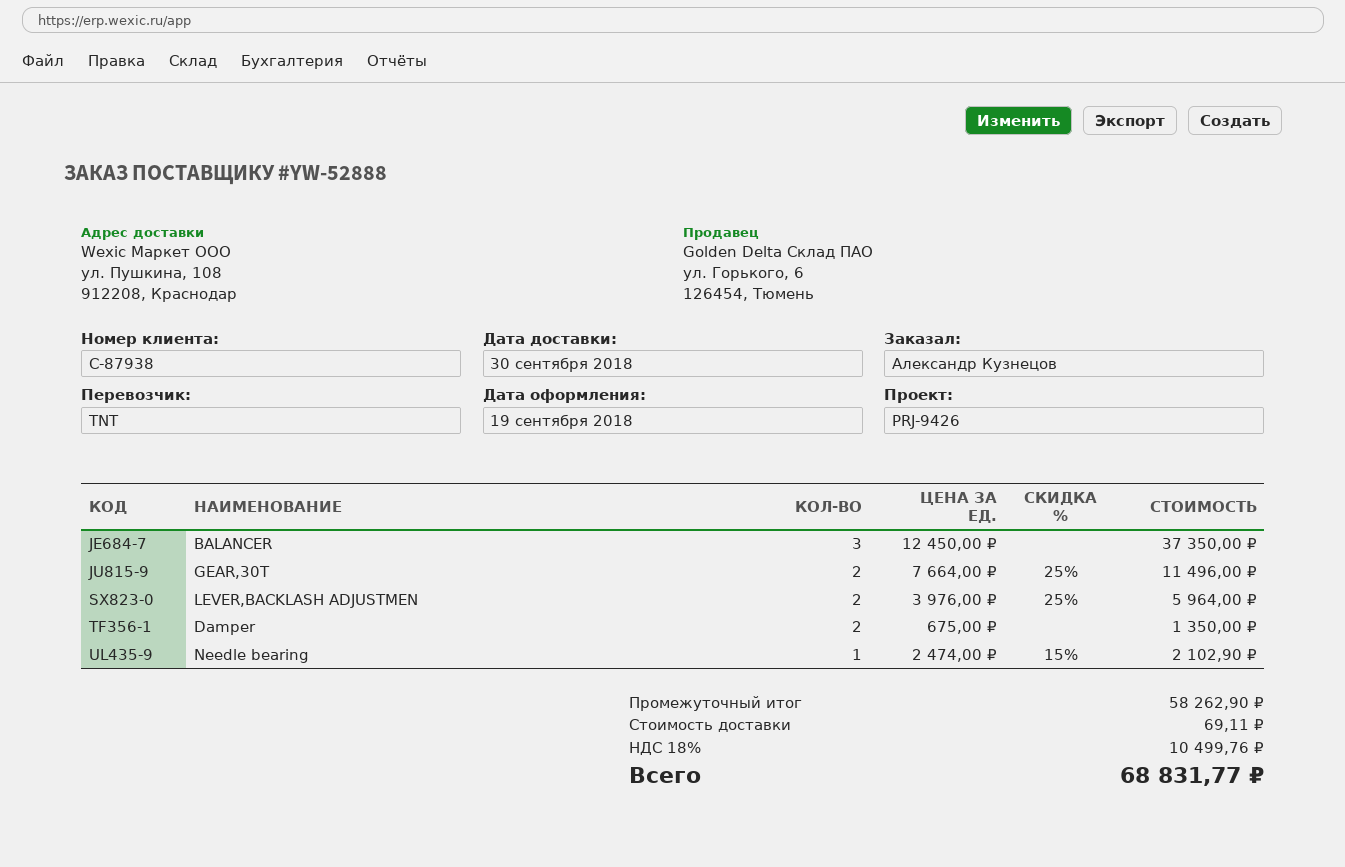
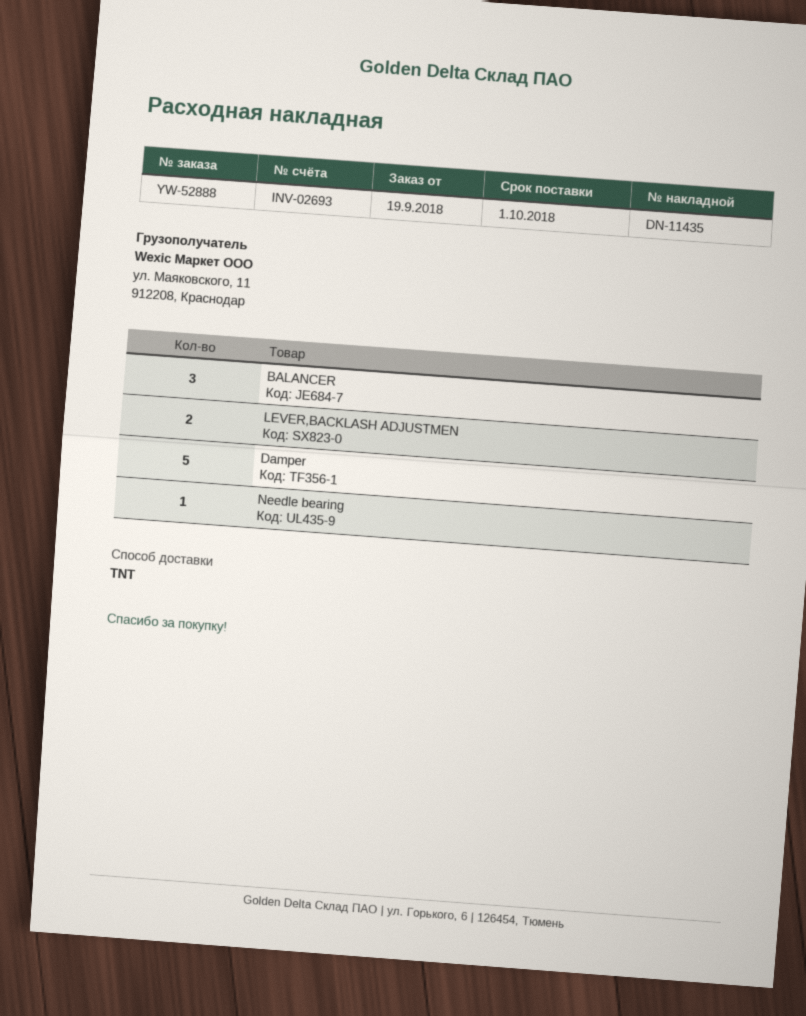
delivery date: 2018-09-30 -> 2018-10-01
ship to: ул. Пушкина, 108, 912208, Краснодар -> ул. Маяковского, 11, 912208, Краснодар
GEAR,30T: 2 -> none
Damper: 2 -> 5

